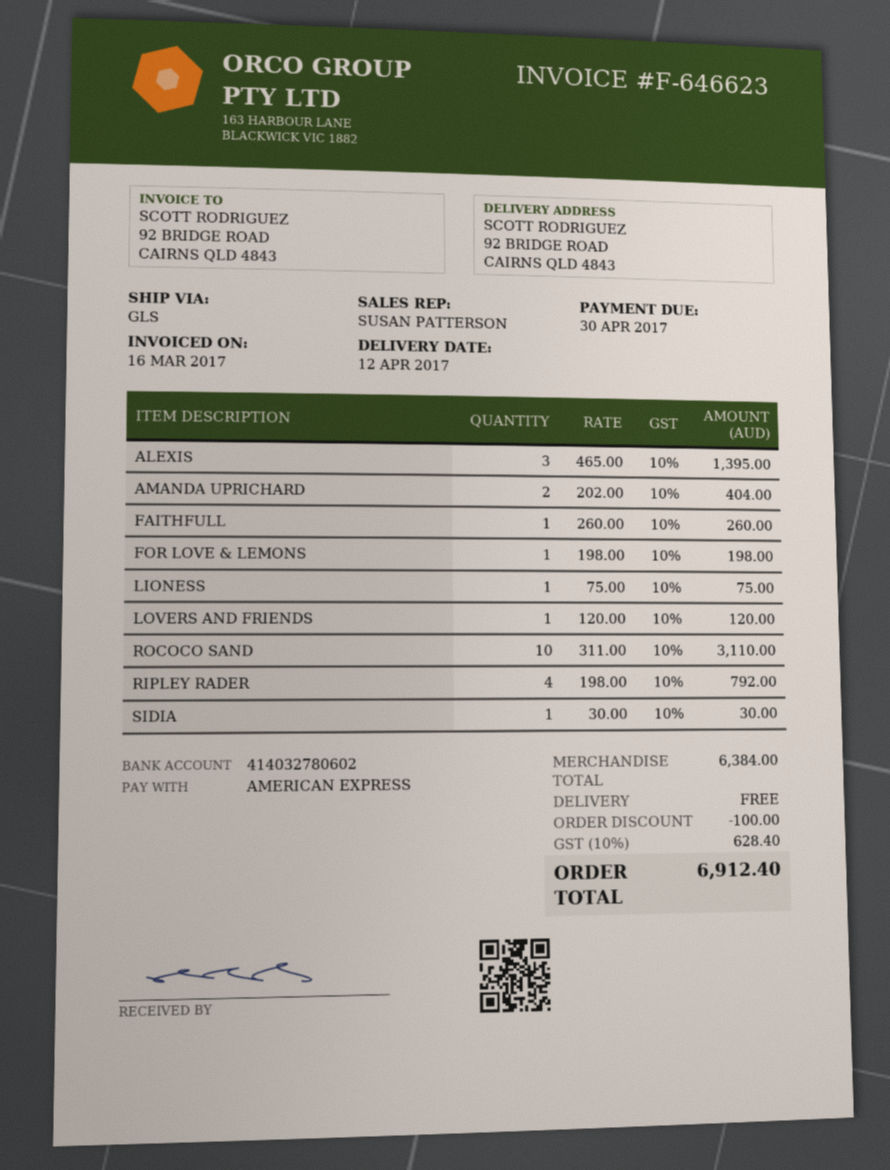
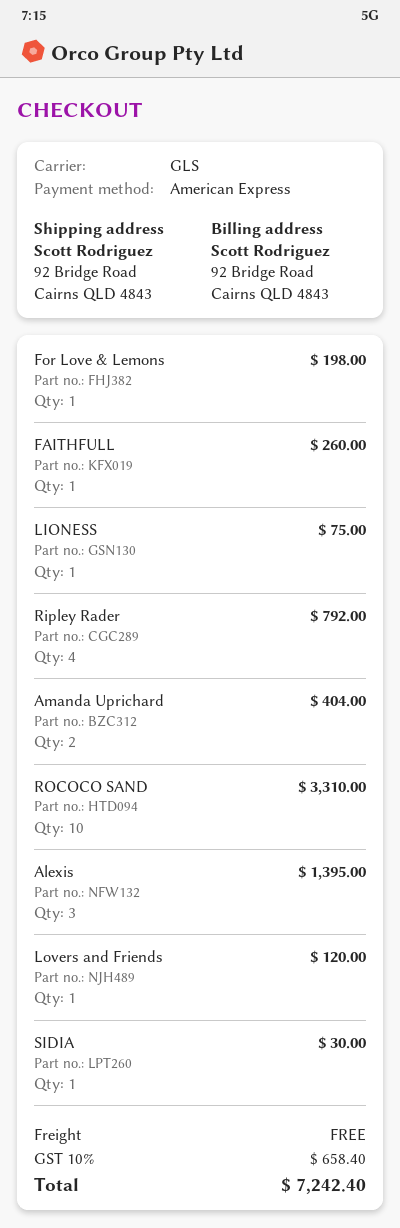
ROCOCO SAND: 10 for 3110.00 -> 10 for 3310.00
discount: 100.00 -> none
tax: 10% = 628.40 -> 10% = 658.40
total: 6912.40 -> 7242.40

